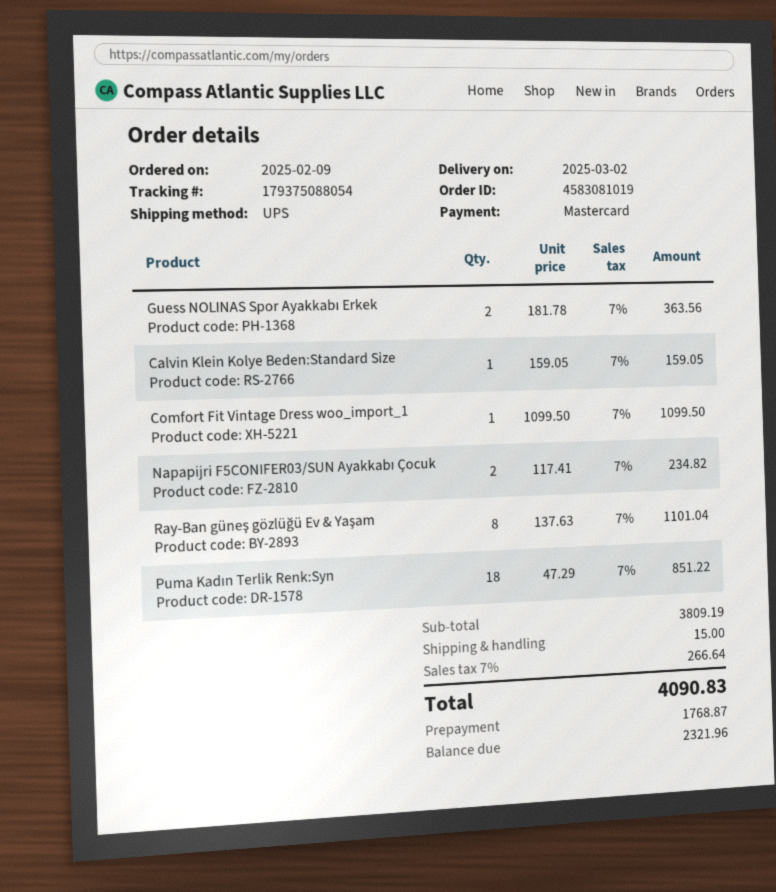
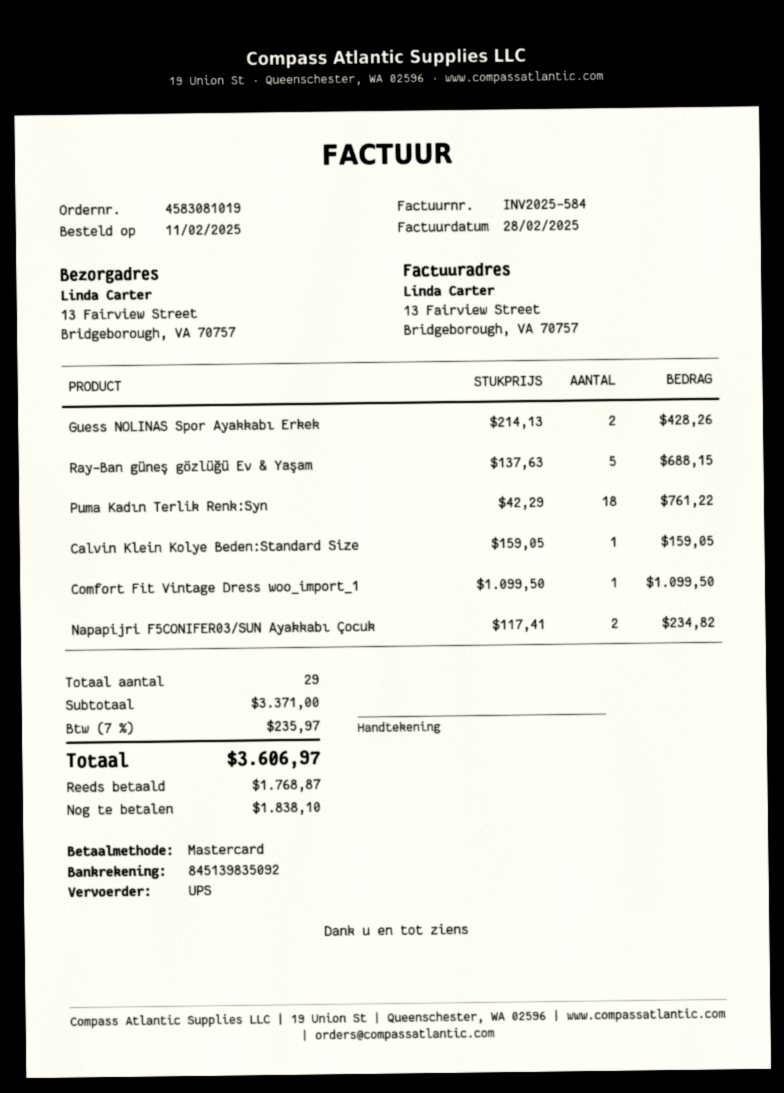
order date: 2025-02-09 -> 2025-02-11
Guess NOLINAS Spor Ayakkabı Erkek: 2 x 181.78 = 363.56 -> 2 x 214.13 = 428.26
Ray-Ban güneş gözlüğü Ev & Yaşam: 8 x 137.63 = 1101.04 -> 5 x 137.63 = 688.15
Puma Kadın Terlik Renk:Syn: 18 x 47.29 = 851.22 -> 18 x 42.29 = 761.22
subtotal: 3809.19 -> 3371.00
shipping: 15.00 -> none
tax: 7% = 266.64 -> 7% = 235.97
total: 4090.83 -> 3606.97
balance: 2321.96 -> 1838.10

